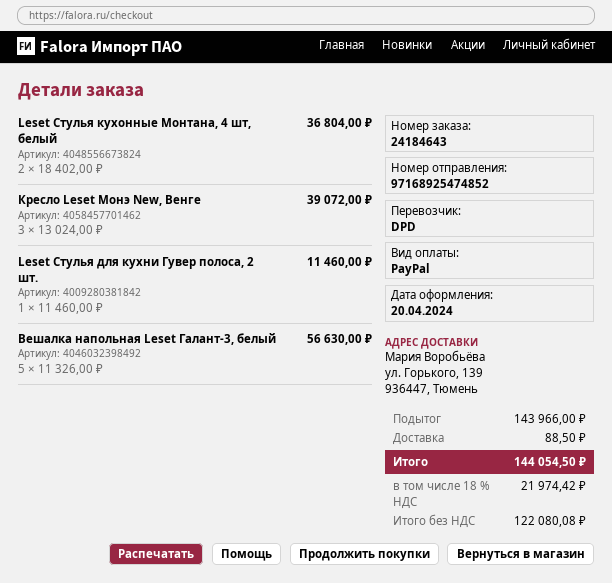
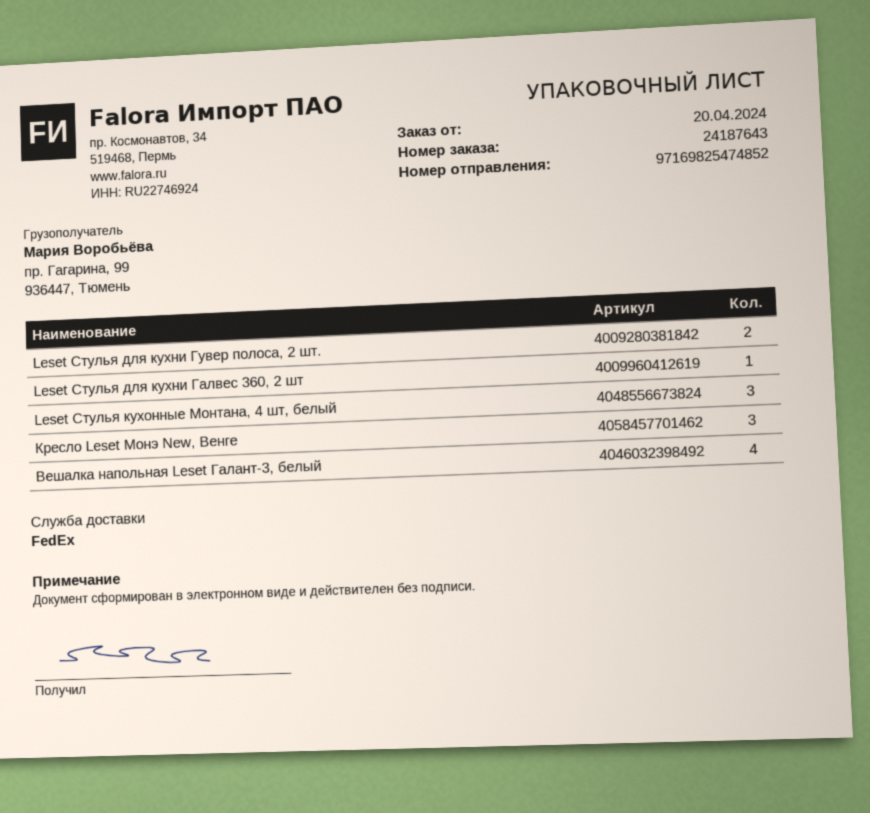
order number: 24184643 -> 24187643
shipping method: DPD -> FedEx
tracking number: 97168925474852 -> 97169825474852
ship to: ул. Горького, 139, 936447, Тюмень -> пр. Гагарина, 99, 936447, Тюмень
Leset Стулья кухонные Монтана, 4 шт, белый: 2 -> 3
Leset Стулья для кухни Гувер полоса, 2 шт.: 1 -> 2
Вешалка напольная Leset Галант-3, белый: 5 -> 4
Leset Стулья для кухни Галвес 360, 2 шт: none -> 1

